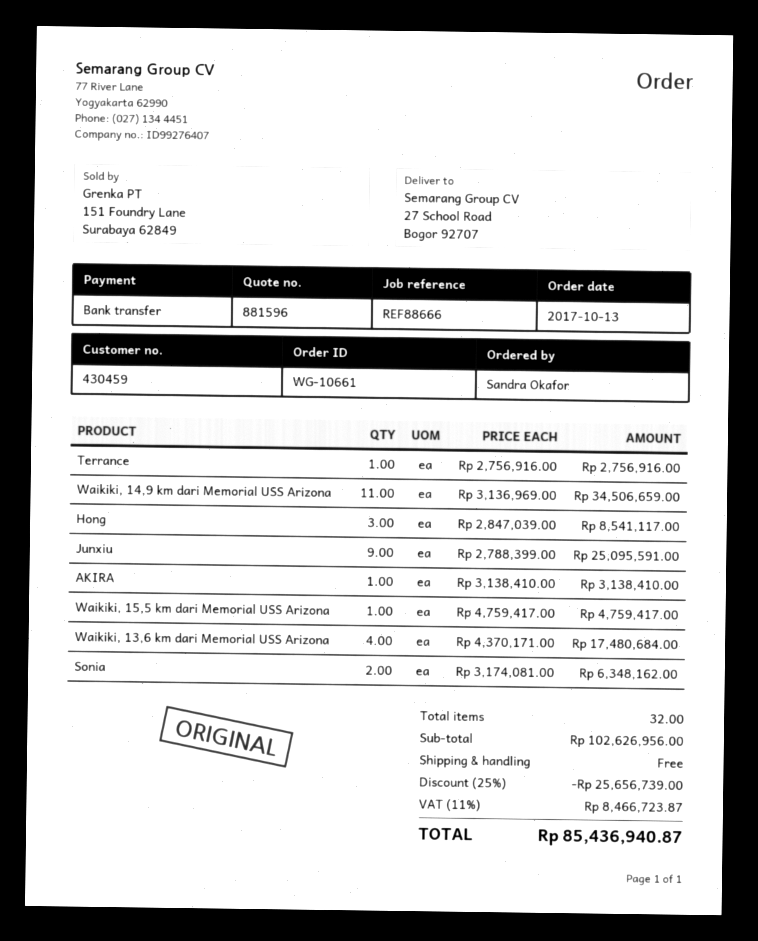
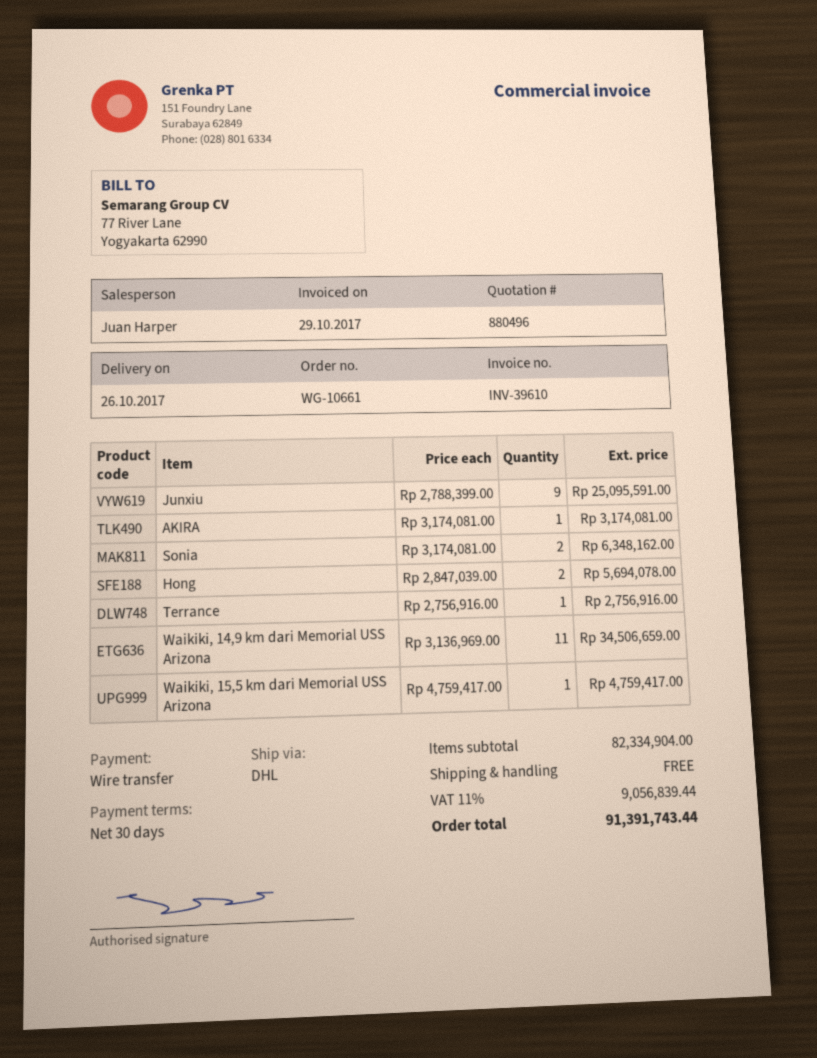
quote number: 881596 -> 880496
Hong: 3 x 2847039.00 = 8541117.00 -> 2 x 2847039.00 = 5694078.00
AKIRA: 1 x 3138410.00 = 3138410.00 -> 1 x 3174081.00 = 3174081.00
Waikiki, 13,6 km dari Memorial USS Arizona: 4 x 4370171.00 = 17480684.00 -> none
subtotal: 102626956.00 -> 82334904.00
discount: 25% = 25656739.00 -> none
tax: 11% = 8466723.87 -> 11% = 9056839.44
total: 85436940.87 -> 91391743.44

